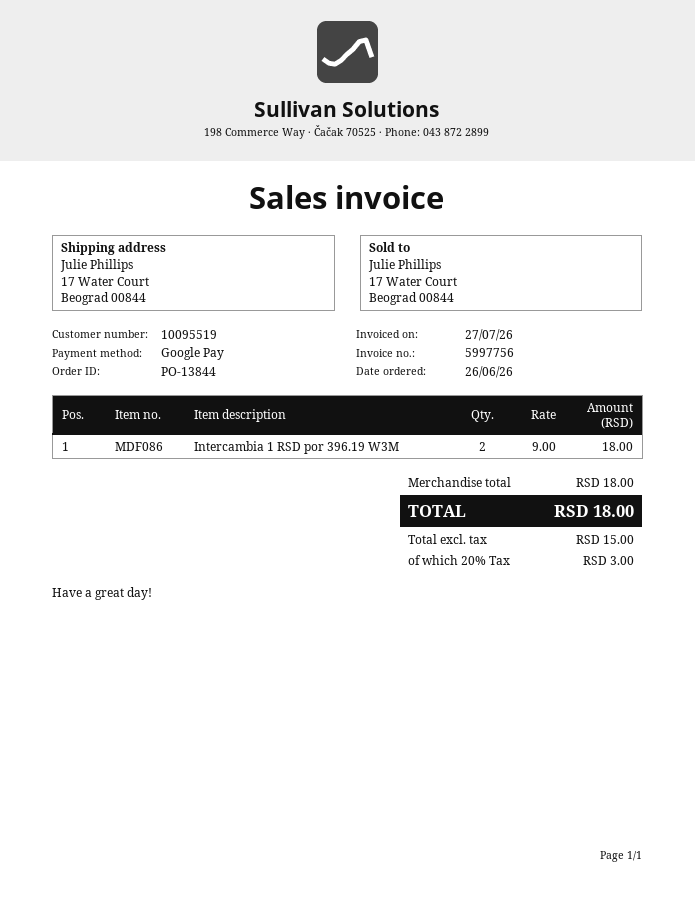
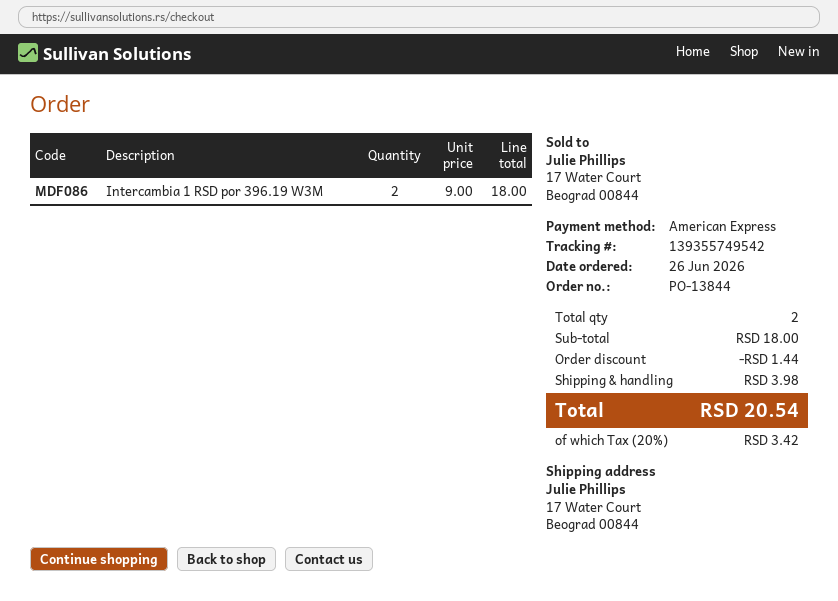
payment method: Google Pay -> American Express
discount: none -> 1.44
shipping: none -> 3.98
tax: 20% = 3.00 -> 20% = 3.42
total: 18.00 -> 20.54

